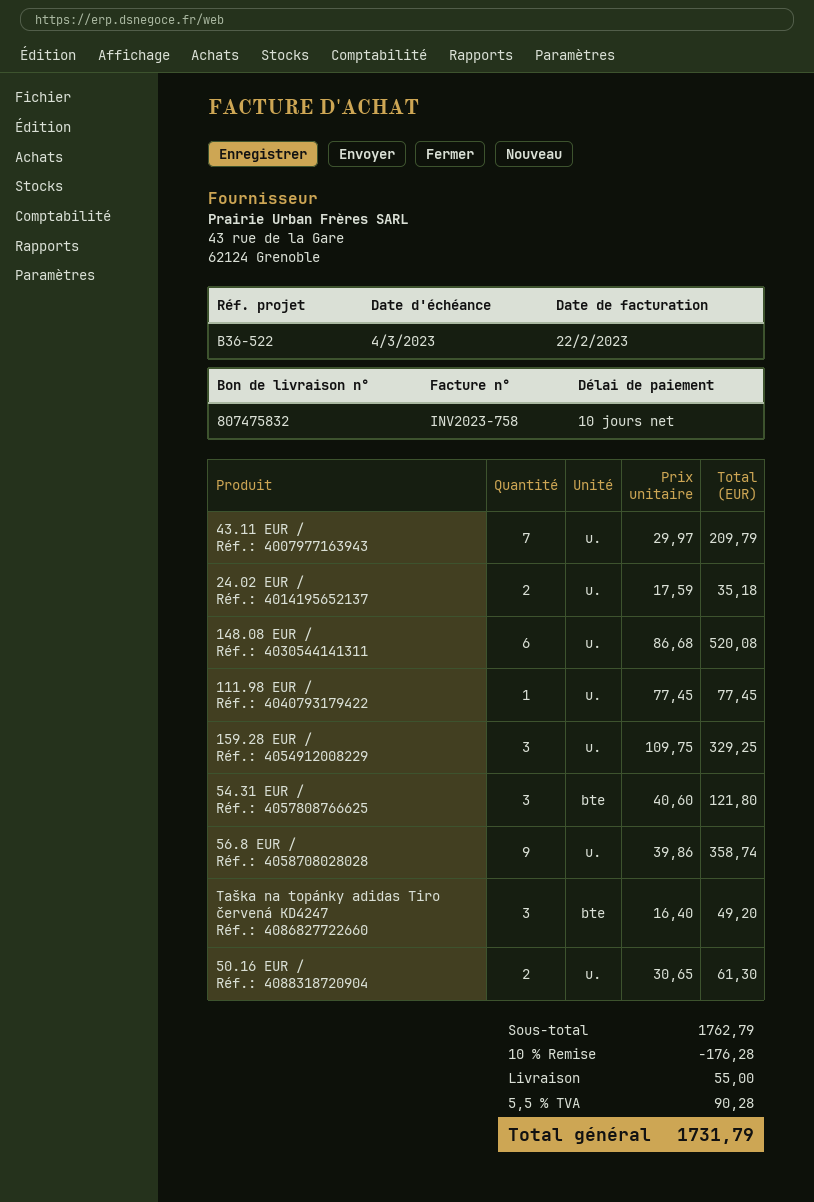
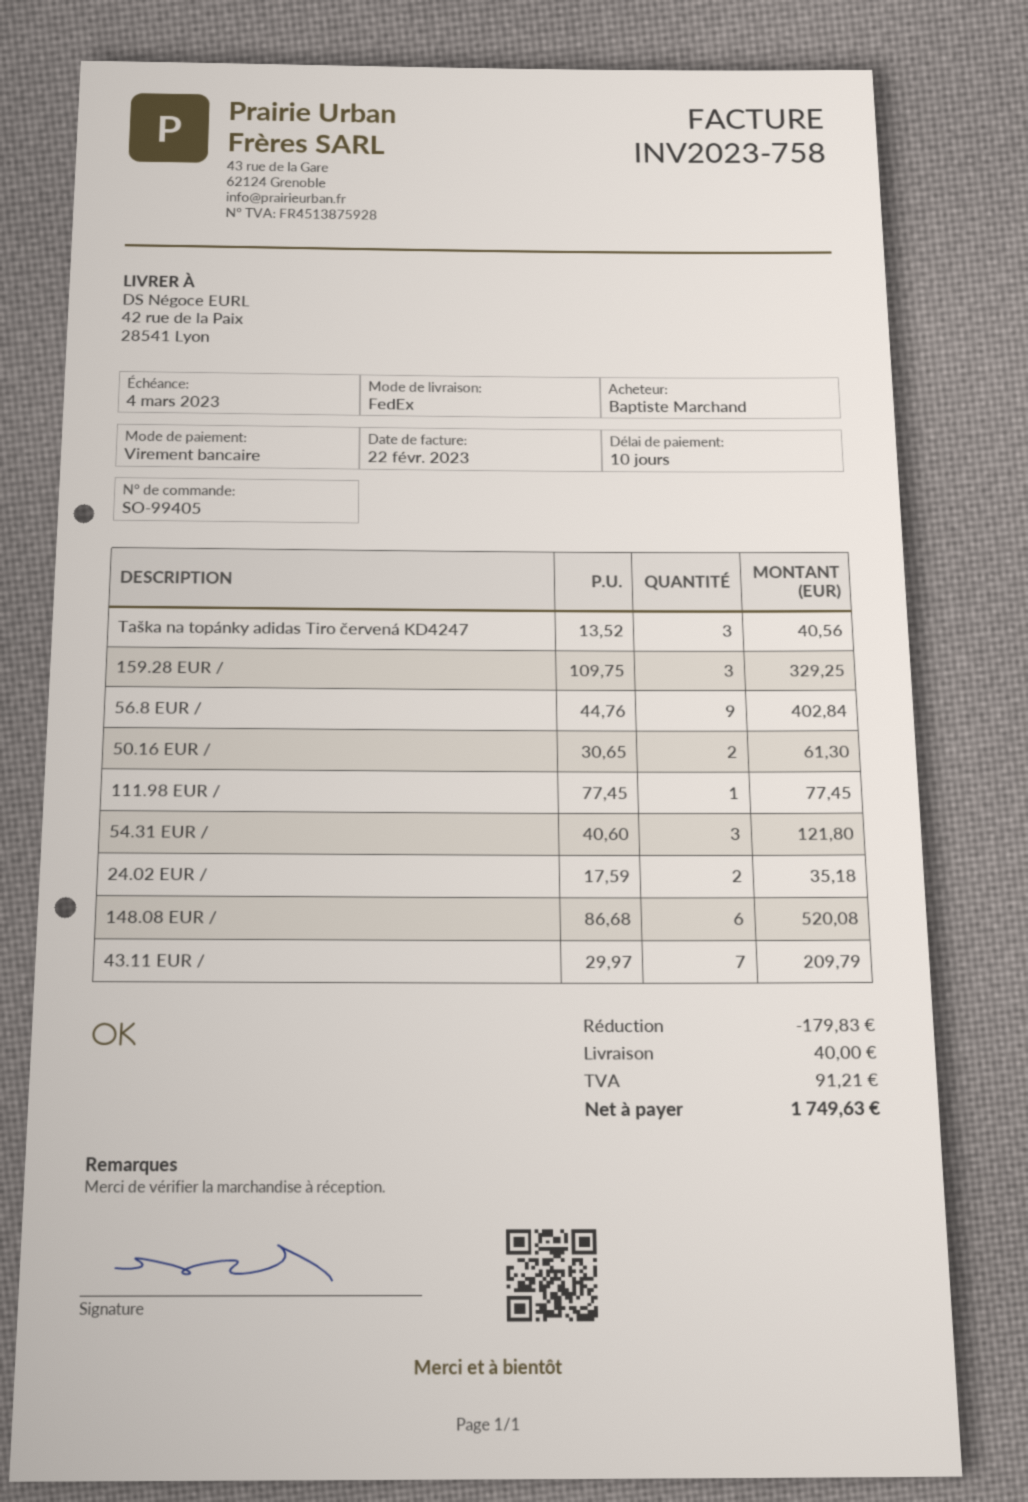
56.8 EUR /: 9 x 39.86 = 358.74 -> 9 x 44.76 = 402.84
Taška na topánky adidas Tiro červená KD4247: 3 x 16.40 = 49.20 -> 3 x 13.52 = 40.56
discount: 176.28 -> 179.83
shipping: 55.00 -> 40.00
tax: 90.28 -> 91.21
total: 1731.79 -> 1749.63

